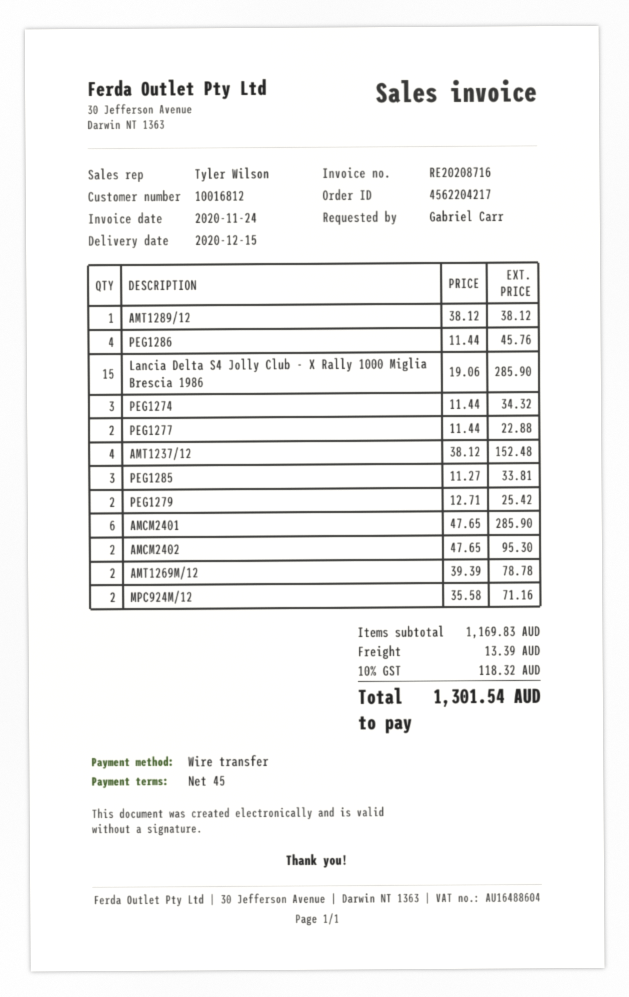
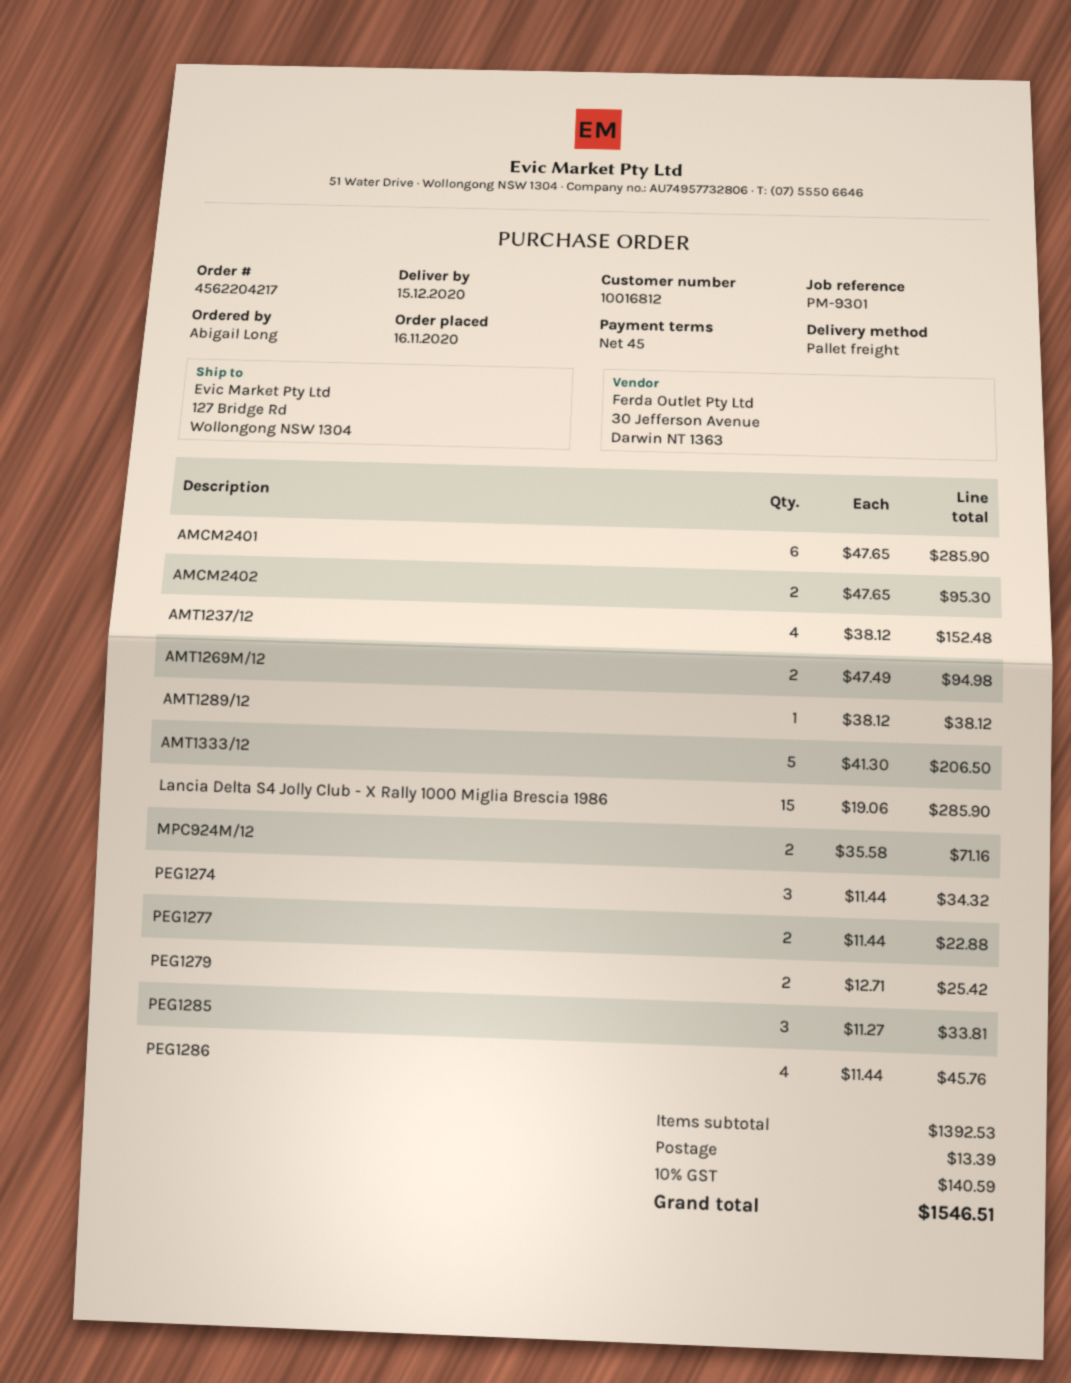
ordered by: Gabriel Carr -> Abigail Long
AMT1269M/12: 2 x 39.39 = 78.78 -> 2 x 47.49 = 94.98
AMT1333/12: none -> 5 x 41.30 = 206.50
subtotal: 1169.83 -> 1392.53
tax: 10% = 118.32 -> 10% = 140.59
total: 1301.54 -> 1546.51

